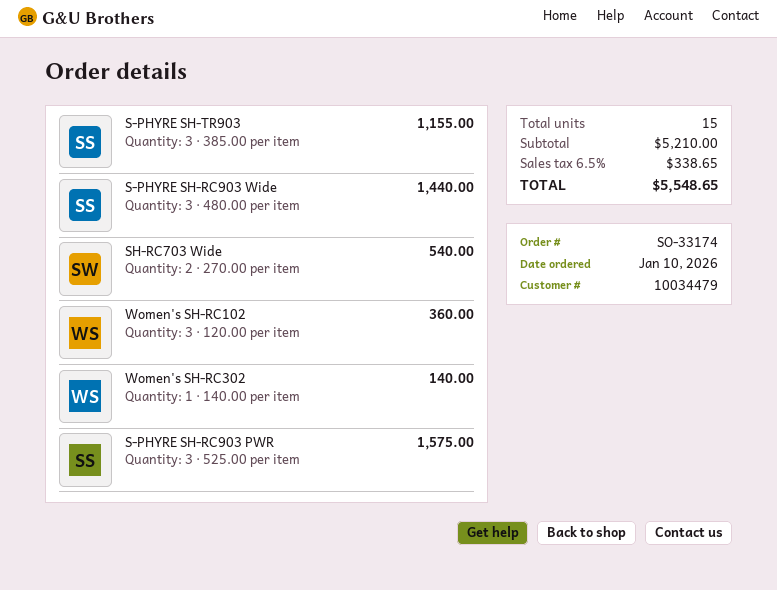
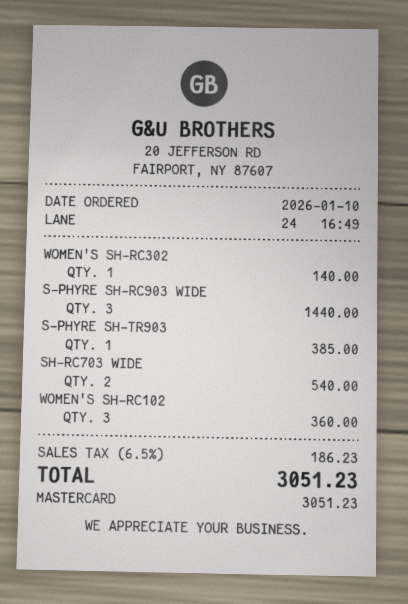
S-PHYRE SH-TR903: 3 for 1155.00 -> 1 for 385.00
S-PHYRE SH-RC903 PWR: 3 for 1575.00 -> none
tax: 6.5% = 338.65 -> 6.5% = 186.23
total: 5548.65 -> 3051.23

